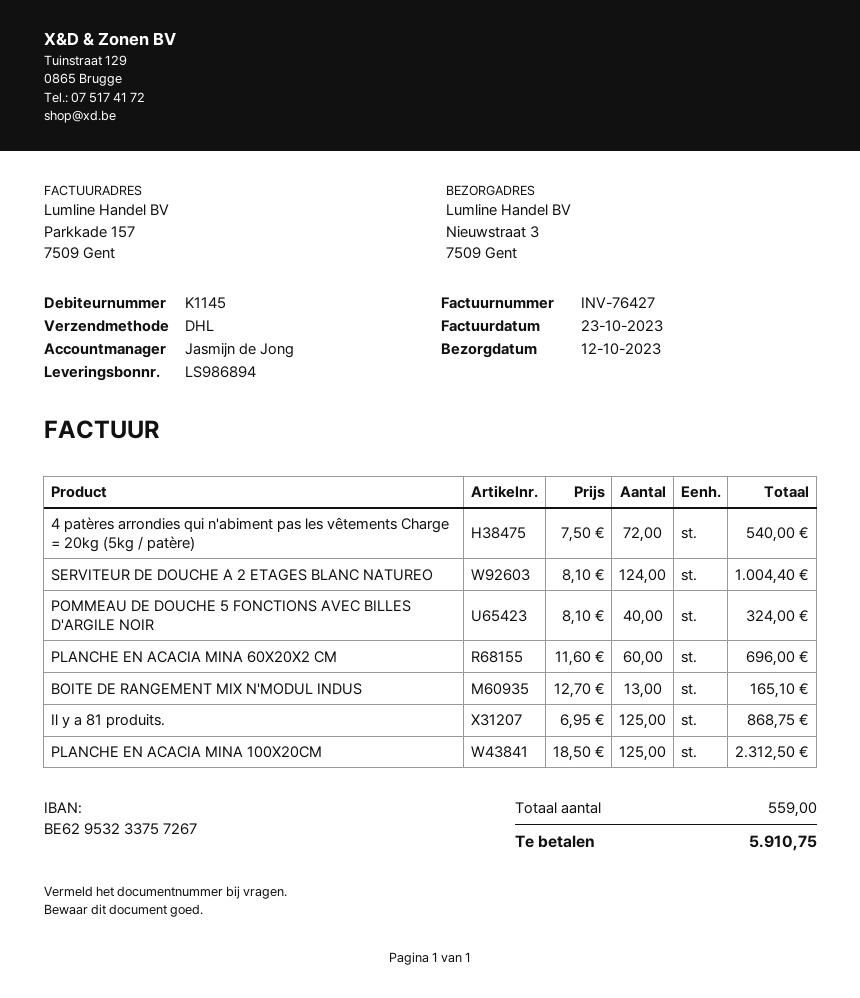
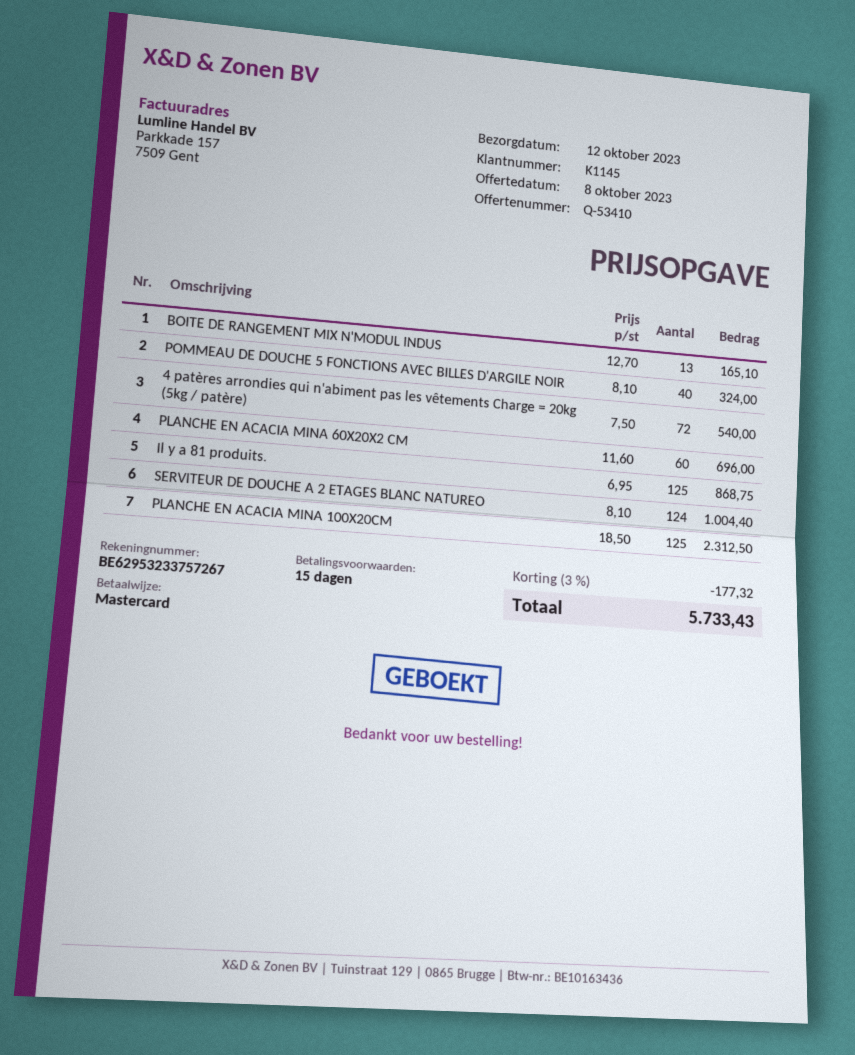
discount: none -> 3% = 177.32
total: 5910.75 -> 5733.43

